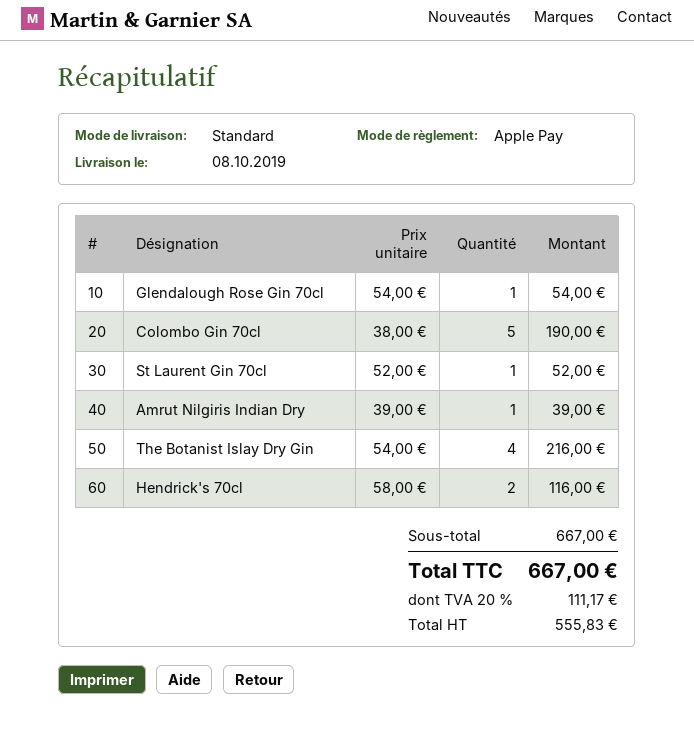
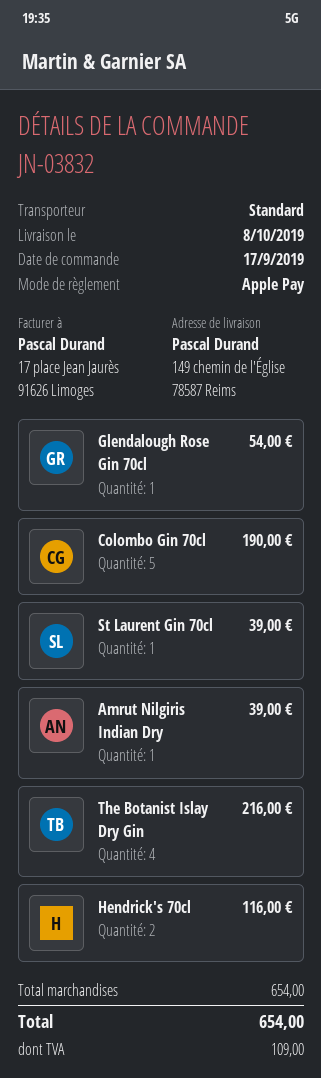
St Laurent Gin 70cl: 1 for 52.00 -> 1 for 39.00
subtotal: 667.00 -> 654.00
tax: 111.17 -> 109.00
total: 667.00 -> 654.00

